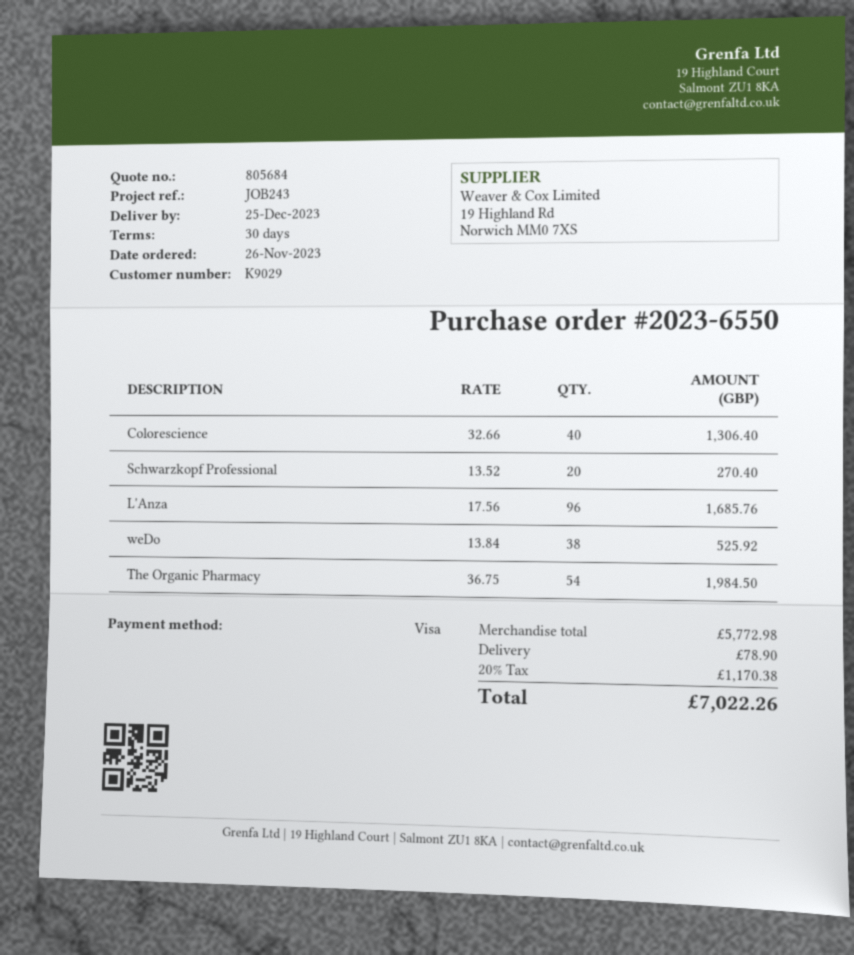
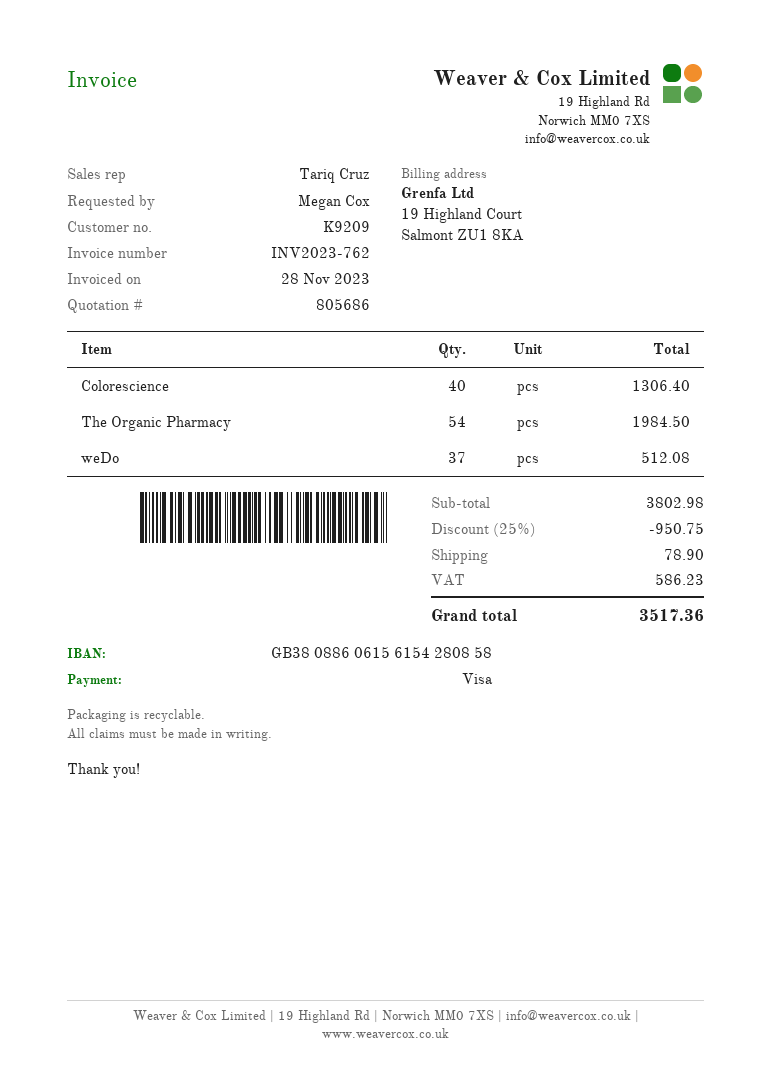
quote number: 805684 -> 805686
customer number: K9029 -> K9209
Schwarzkopf Professional: 20 for 270.40 -> none
L'Anza: 96 for 1685.76 -> none
weDo: 38 for 525.92 -> 37 for 512.08
subtotal: 5772.98 -> 3802.98
discount: none -> 25% = 950.75
tax: 1170.38 -> 586.23
total: 7022.26 -> 3517.36

